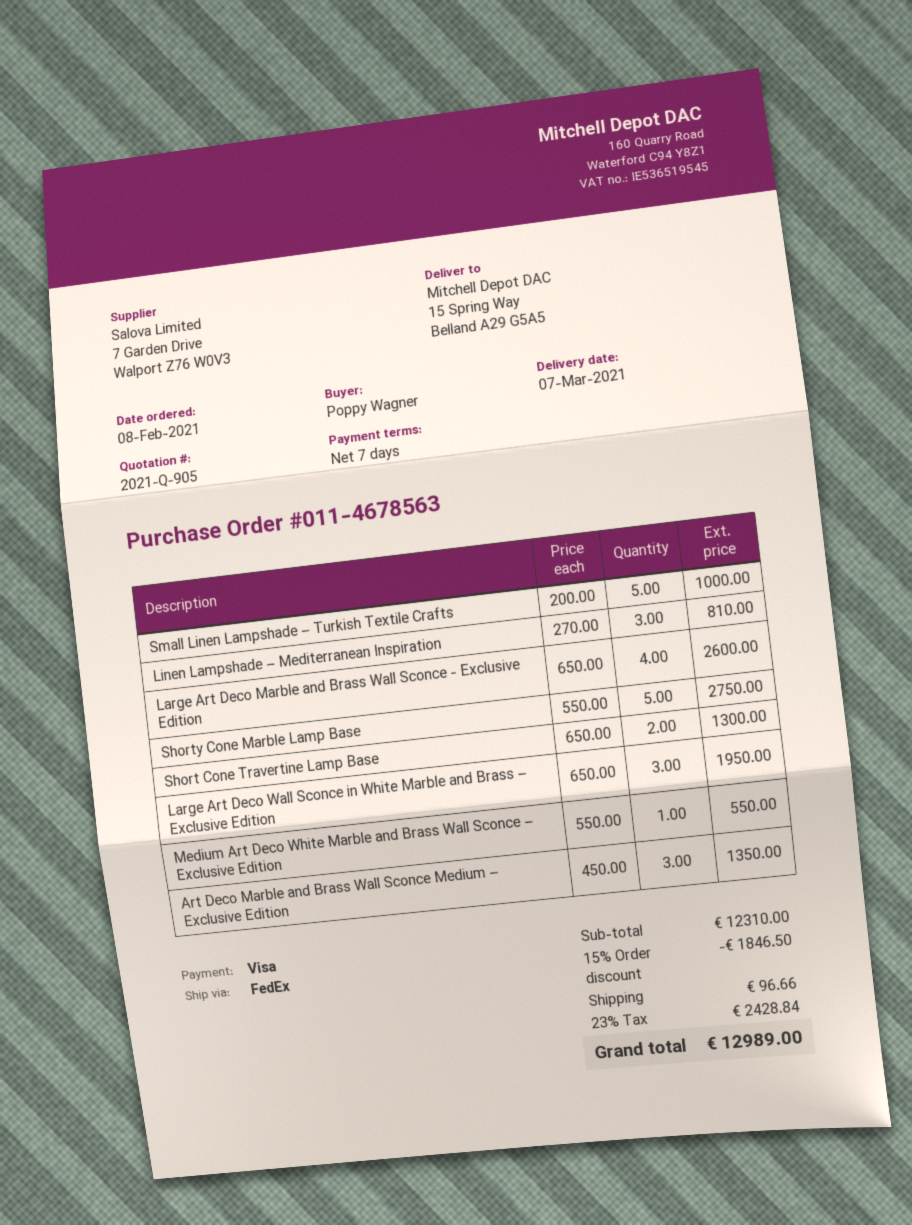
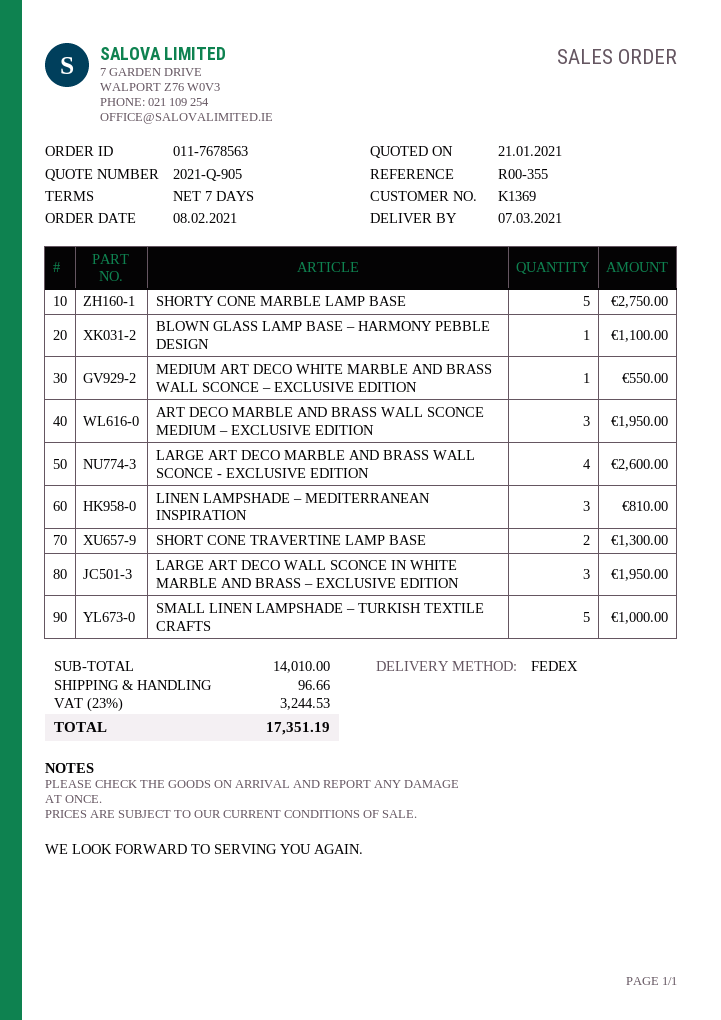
order number: 011-4678563 -> 011-7678563
Art Deco Marble and Brass Wall Sconce Medium – Exclusive Edition: 3 for 1350.00 -> 3 for 1950.00
BLOWN GLASS LAMP BASE – HARMONY PEBBLE DESIGN: none -> 1 for 1100.00
subtotal: 12310.00 -> 14010.00
discount: 15% = 1846.50 -> none
tax: 23% = 2428.84 -> 23% = 3244.53
total: 12989.00 -> 17351.19

